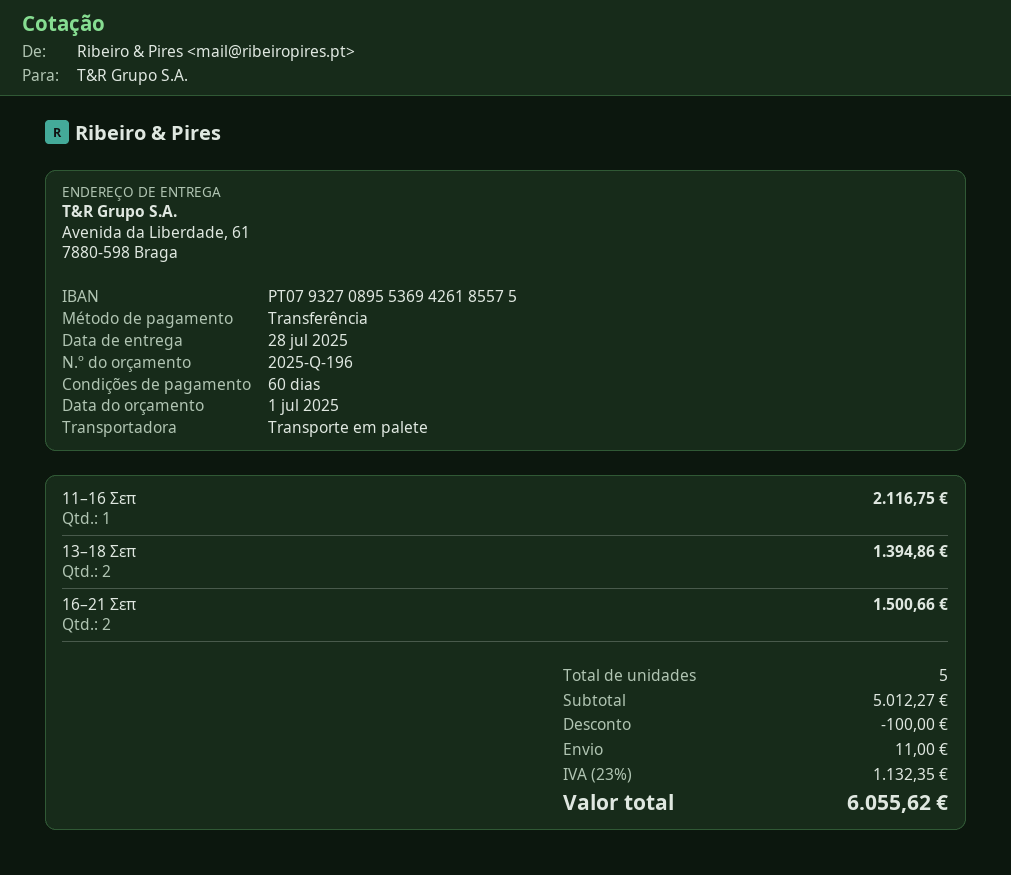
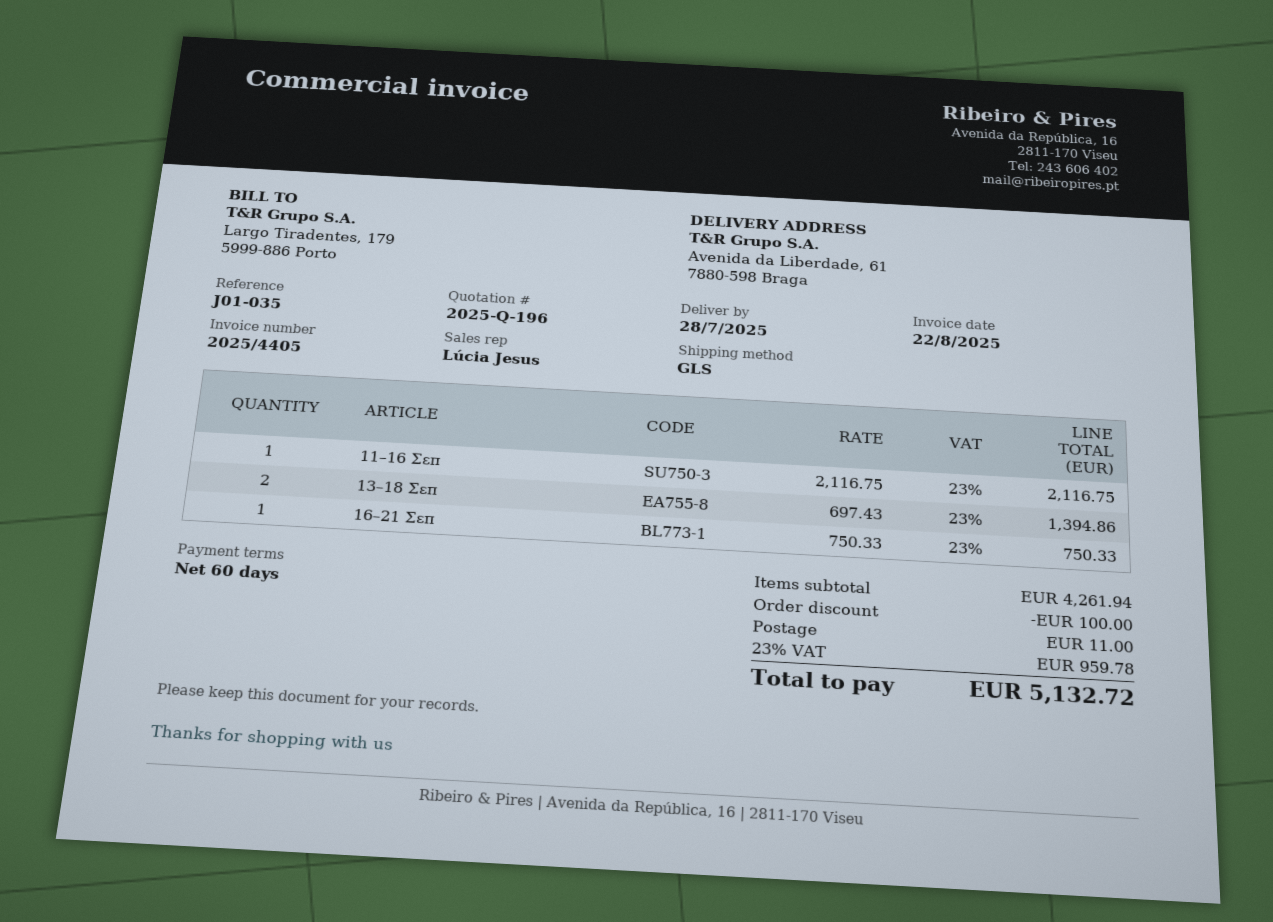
shipping method: pallet freight -> GLS
16–21 Σεπ: 2 for 1500.66 -> 1 for 750.33
subtotal: 5012.27 -> 4261.94
tax: 23% = 1132.35 -> 23% = 959.78
total: 6055.62 -> 5132.72

